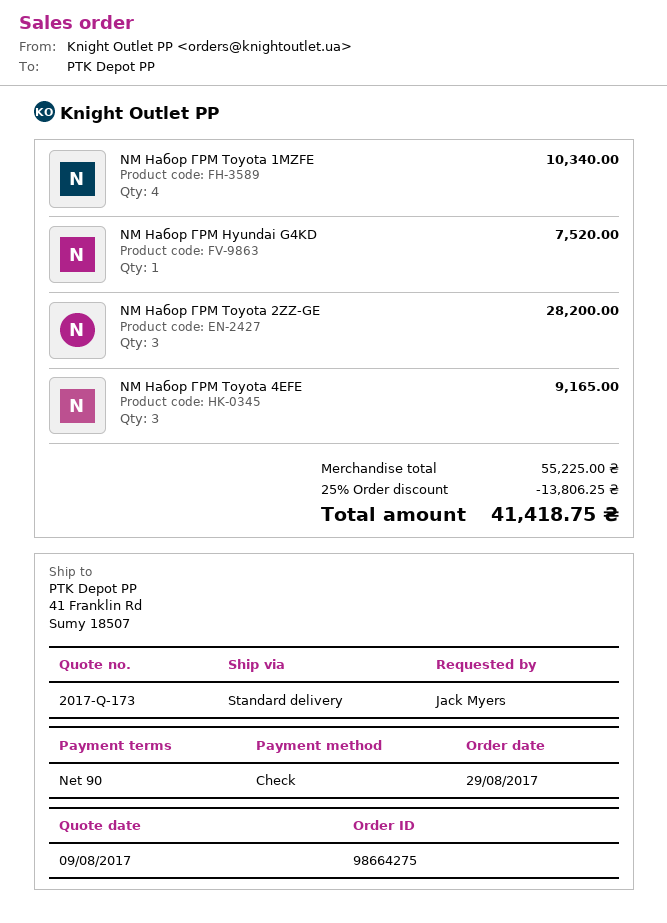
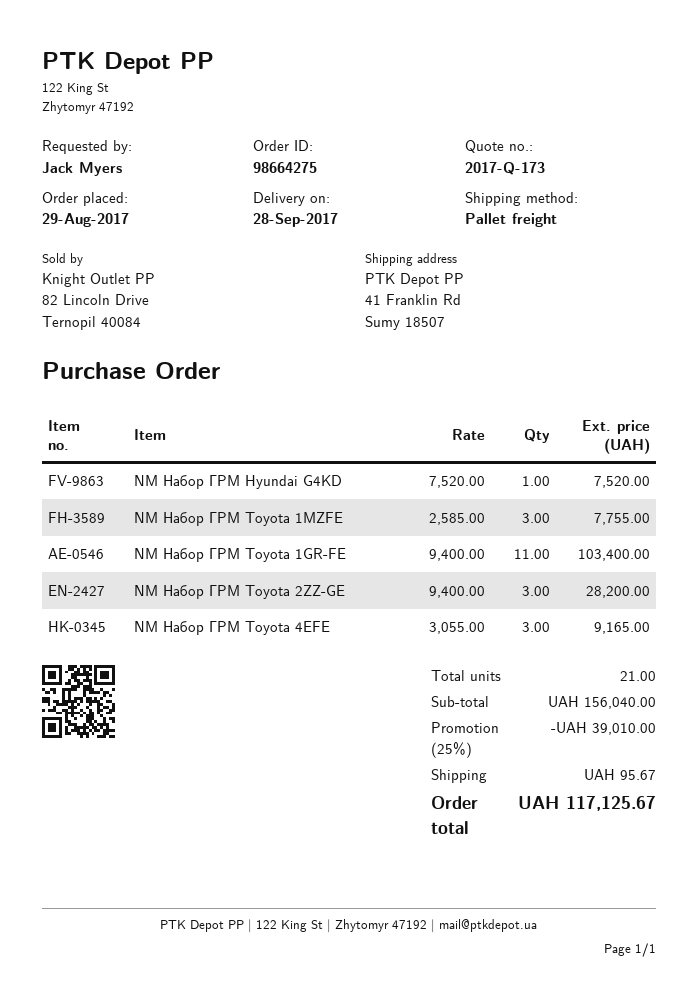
shipping method: standard -> pallet freight
NM Набор ГРМ Toyota 1MZFE: 4 for 10340.00 -> 3 for 7755.00
NM Набор ГРМ Toyota 1GR-FE: none -> 11 for 103400.00
subtotal: 55225.00 -> 156040.00
discount: 25% = 13806.25 -> 25% = 39010.00
shipping: none -> 95.67
total: 41418.75 -> 117125.67

